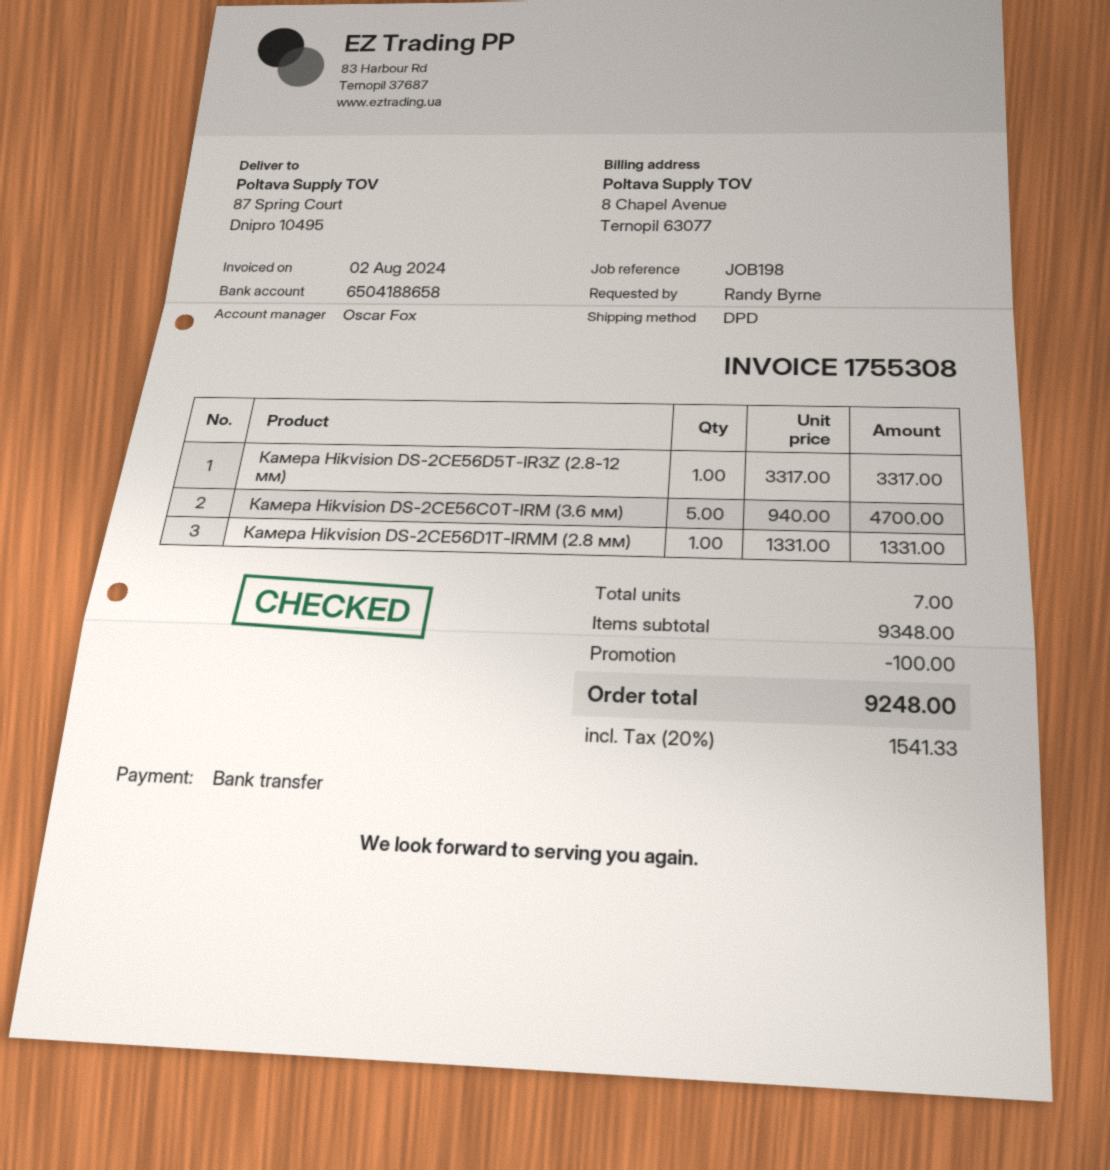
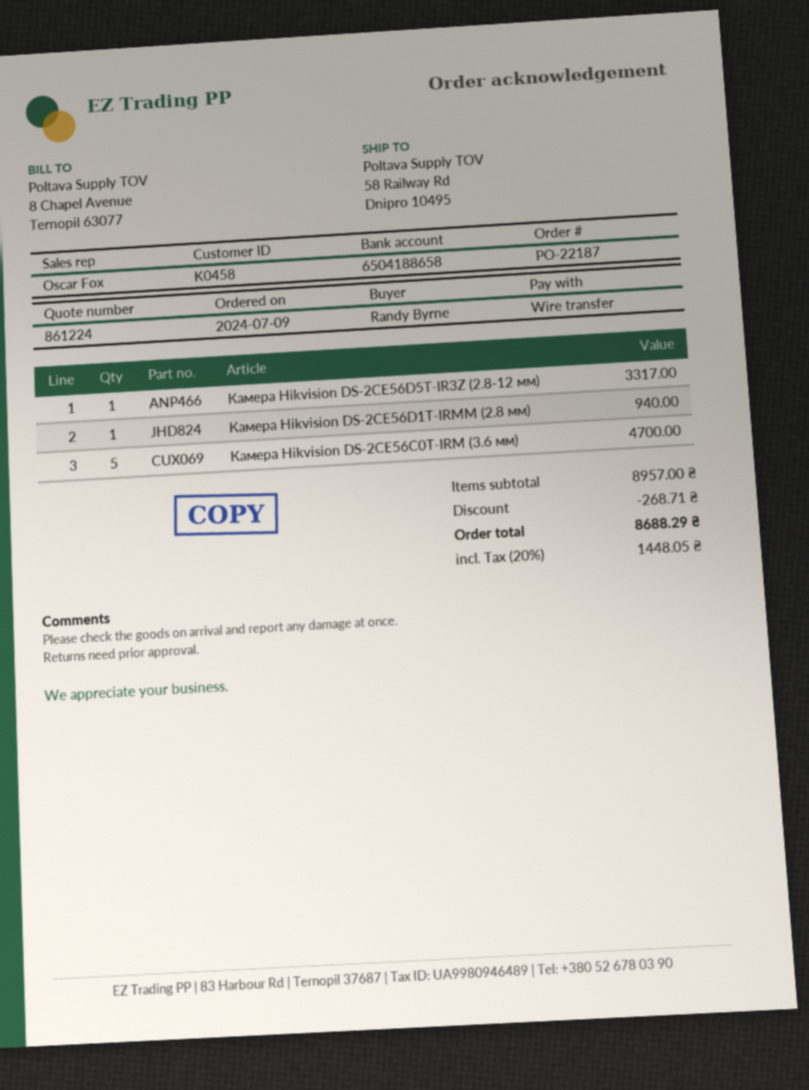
ship to: 87 Spring Court, Dnipro 10495 -> 58 Railway Rd, Dnipro 10495
Камера Hikvision DS-2CE56D1T-IRMM (2.8 мм): 1 for 1331.00 -> 1 for 940.00
subtotal: 9348.00 -> 8957.00
discount: 100.00 -> 268.71
tax: 20% = 1541.33 -> 20% = 1448.05
total: 9248.00 -> 8688.29

